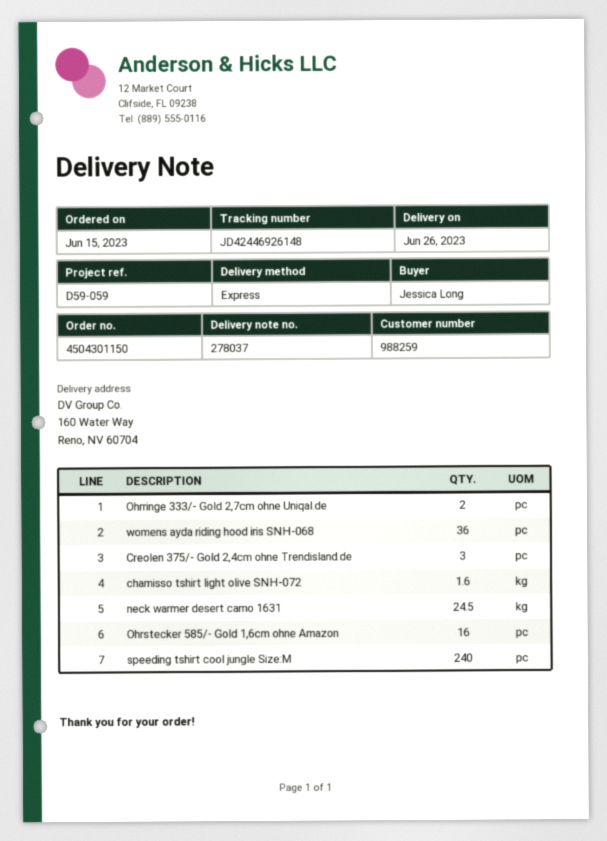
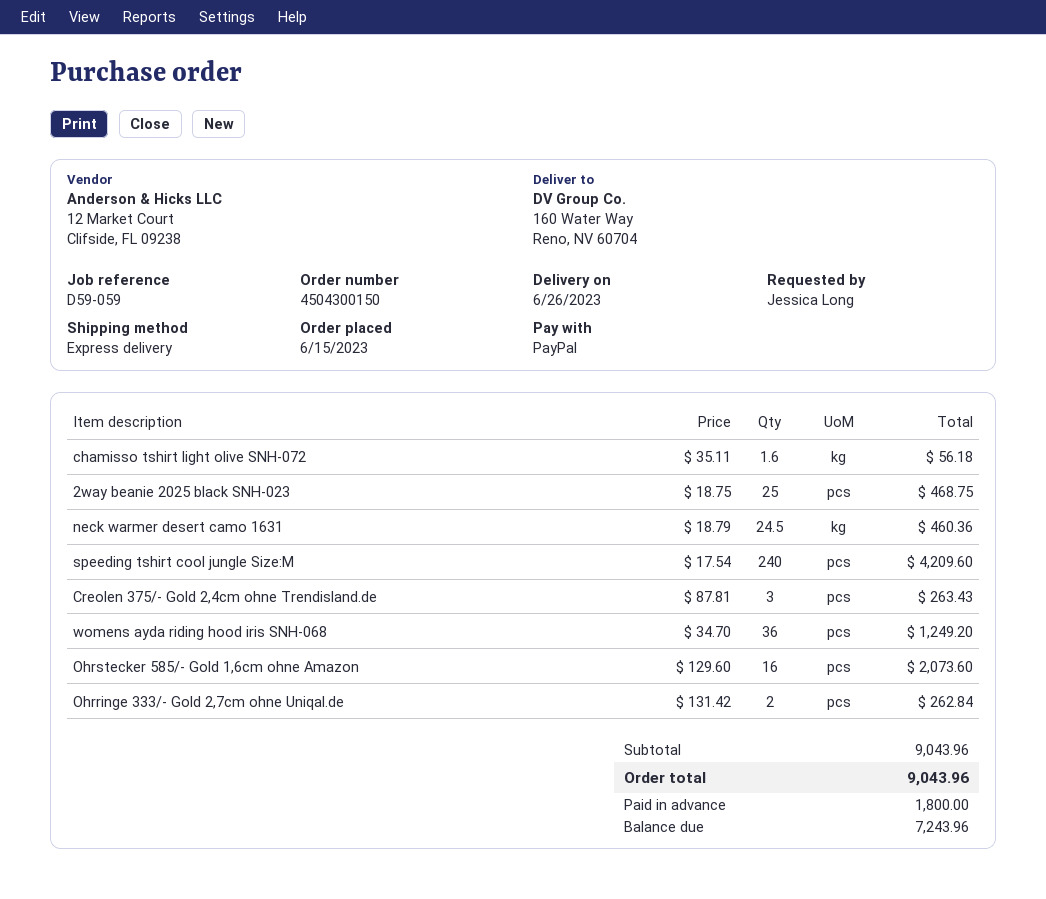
order number: 4504301150 -> 4504300150
2way beanie 2025 black SNH-023: none -> 25

